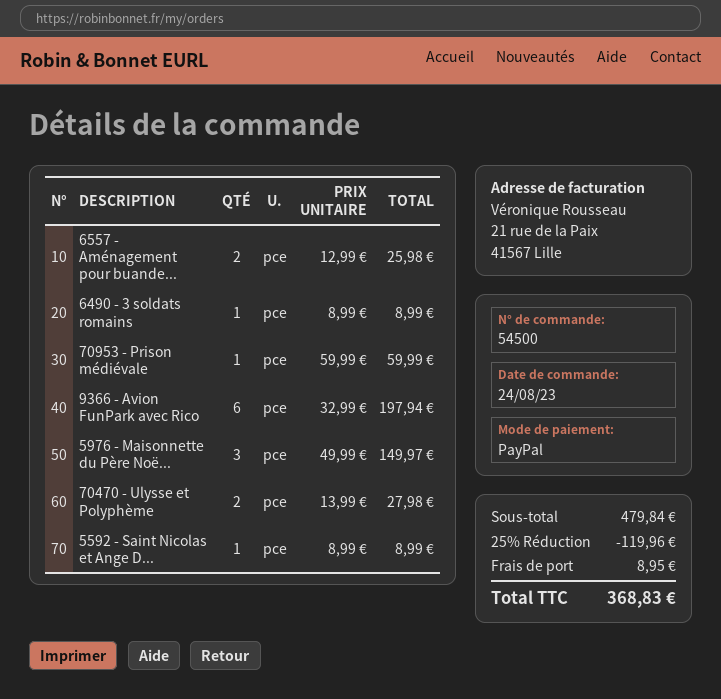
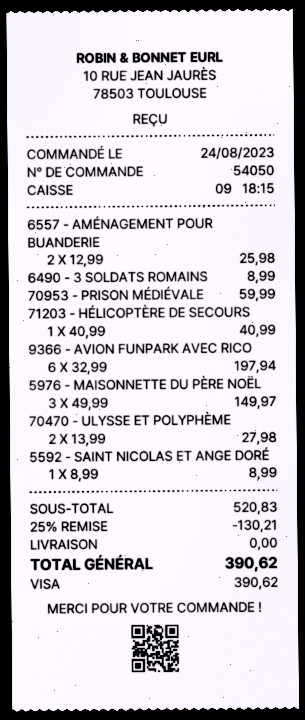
order number: 54500 -> 54050
payment method: PayPal -> Visa
71203 - HÉLICOPTÈRE DE SECOURS: none -> 1 x 40.99 = 40.99
subtotal: 479.84 -> 520.83
discount: 25% = 119.96 -> 25% = 130.21
shipping: 8.95 -> 0.00
total: 368.83 -> 390.62

